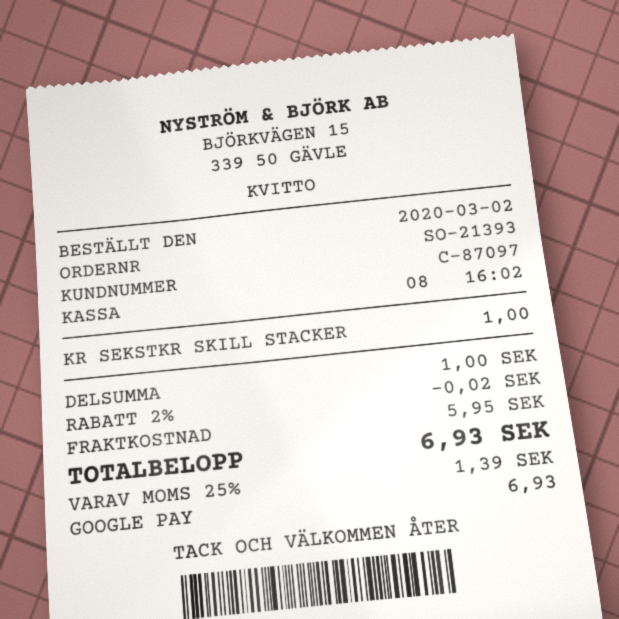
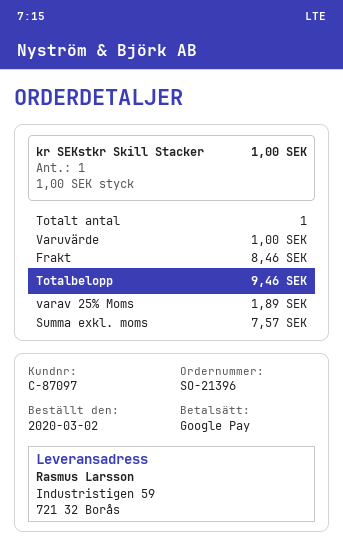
order number: SO-21393 -> SO-21396
discount: 2% = 0.02 -> none
shipping: 5.95 -> 8.46
tax: 25% = 1.39 -> 25% = 1.89
total: 6.93 -> 9.46

